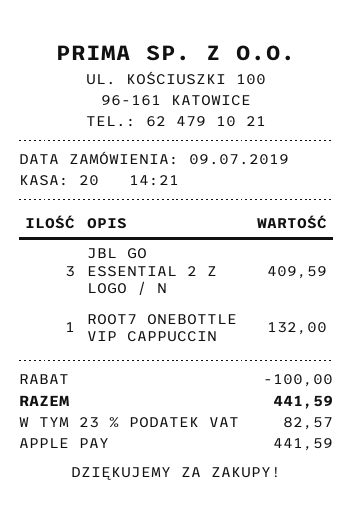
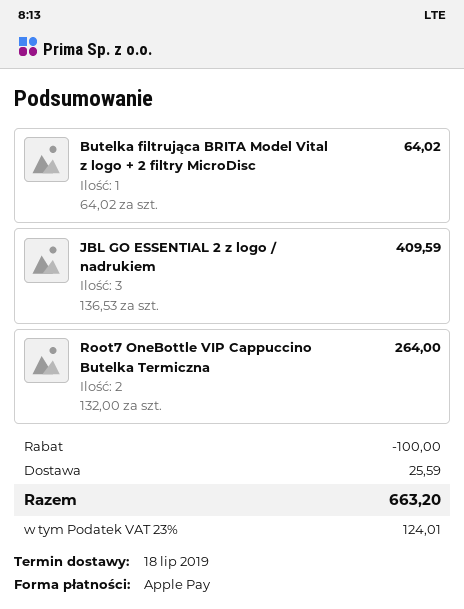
ROOT7 ONEBOTTLE VIP CAPPUCCIN: 1 for 132.00 -> 2 for 264.00
Butelka filtrująca BRITA Model Vital z logo + 2 filtry MicroDisc: none -> 1 for 64.02
shipping: none -> 25.59
tax: 23% = 82.57 -> 23% = 124.01
total: 441.59 -> 663.20

